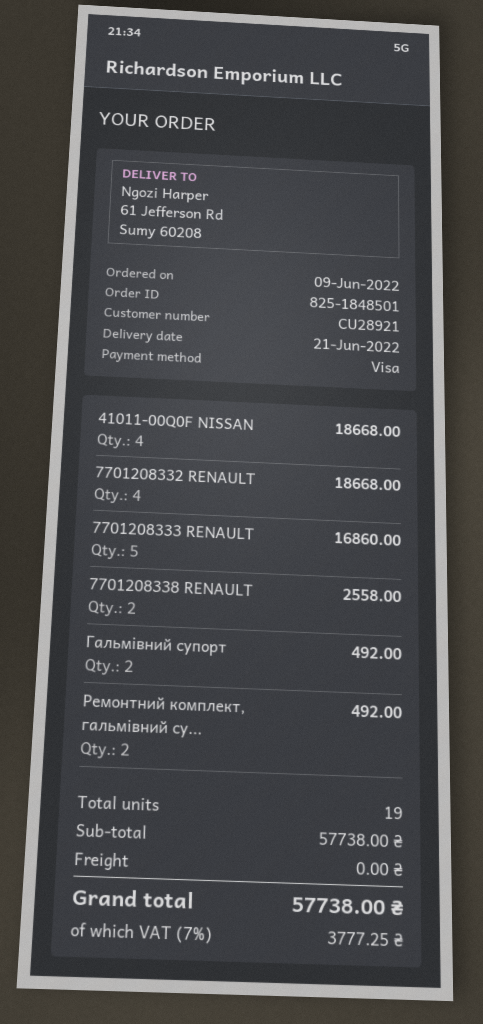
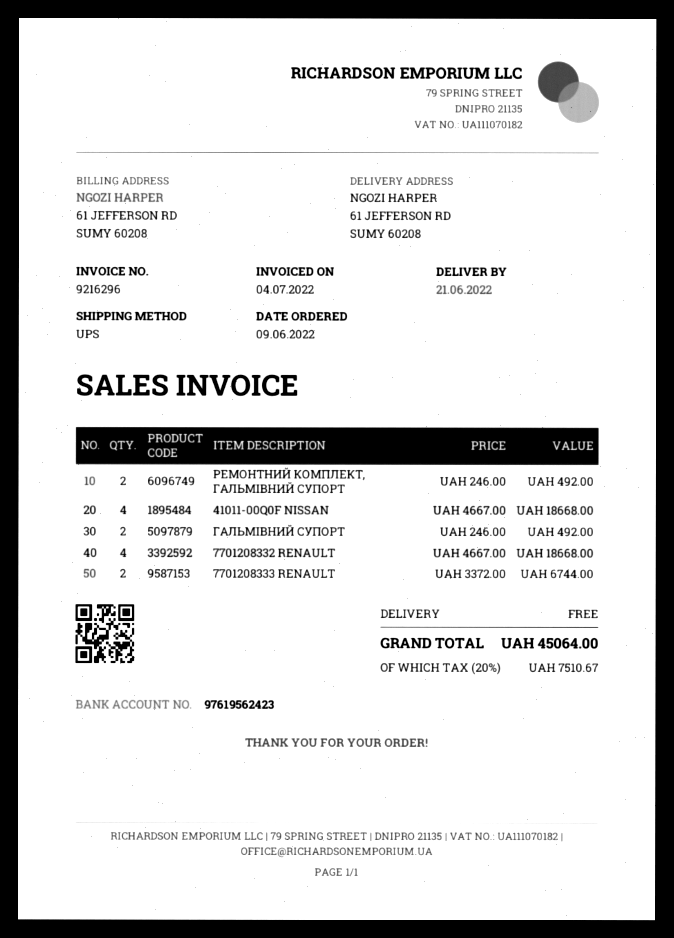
7701208333 RENAULT: 5 for 16860.00 -> 2 for 6744.00
7701208338 RENAULT: 2 for 2558.00 -> none
tax: 7% = 3777.25 -> 20% = 7510.67
total: 57738.00 -> 45064.00

